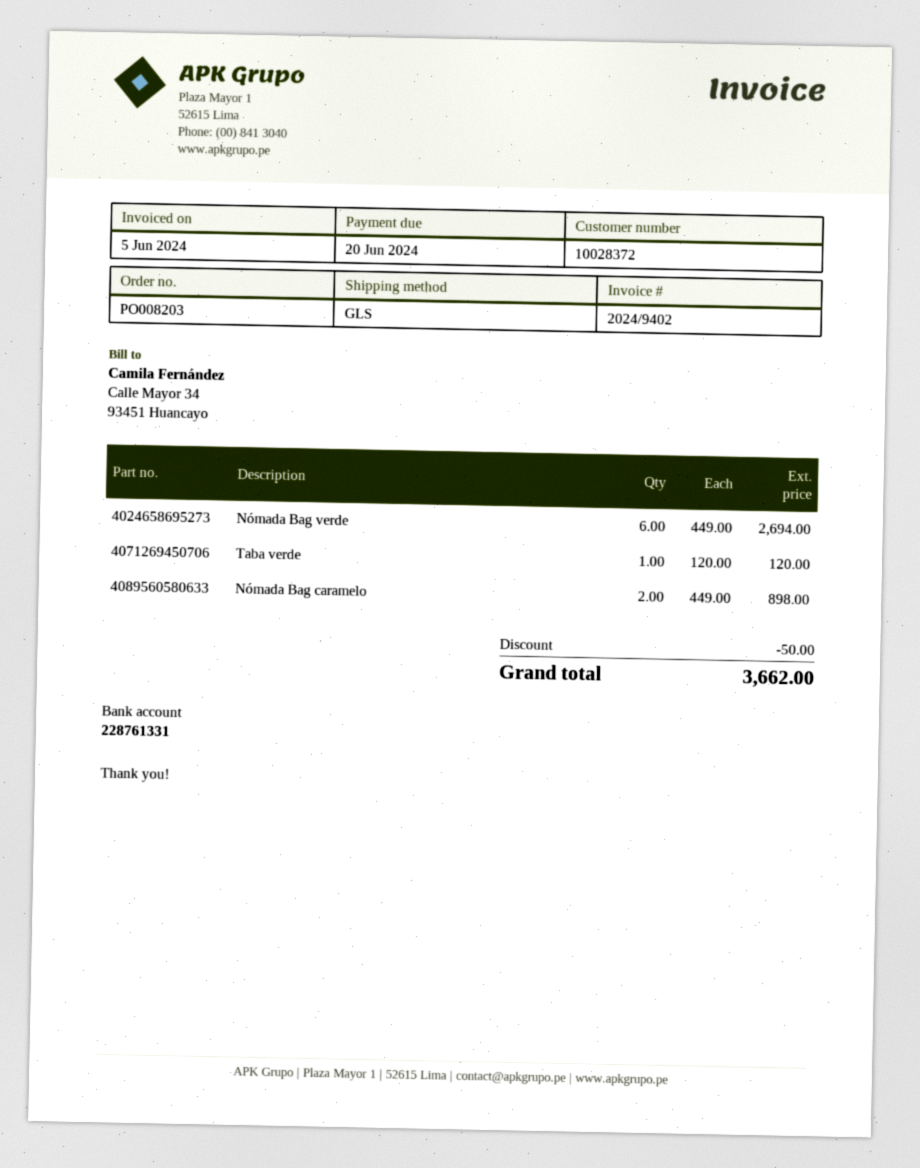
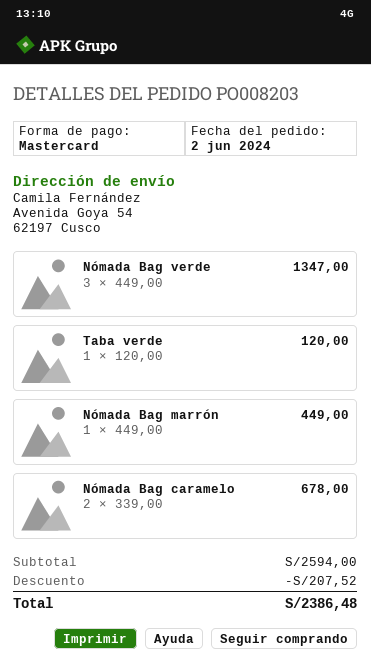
Nómada Bag verde: 6 x 449.00 = 2694.00 -> 3 x 449.00 = 1347.00
Nómada Bag caramelo: 2 x 449.00 = 898.00 -> 2 x 339.00 = 678.00
Nómada Bag marrón: none -> 1 x 449.00 = 449.00
discount: 50.00 -> 207.52
total: 3662.00 -> 2386.48

